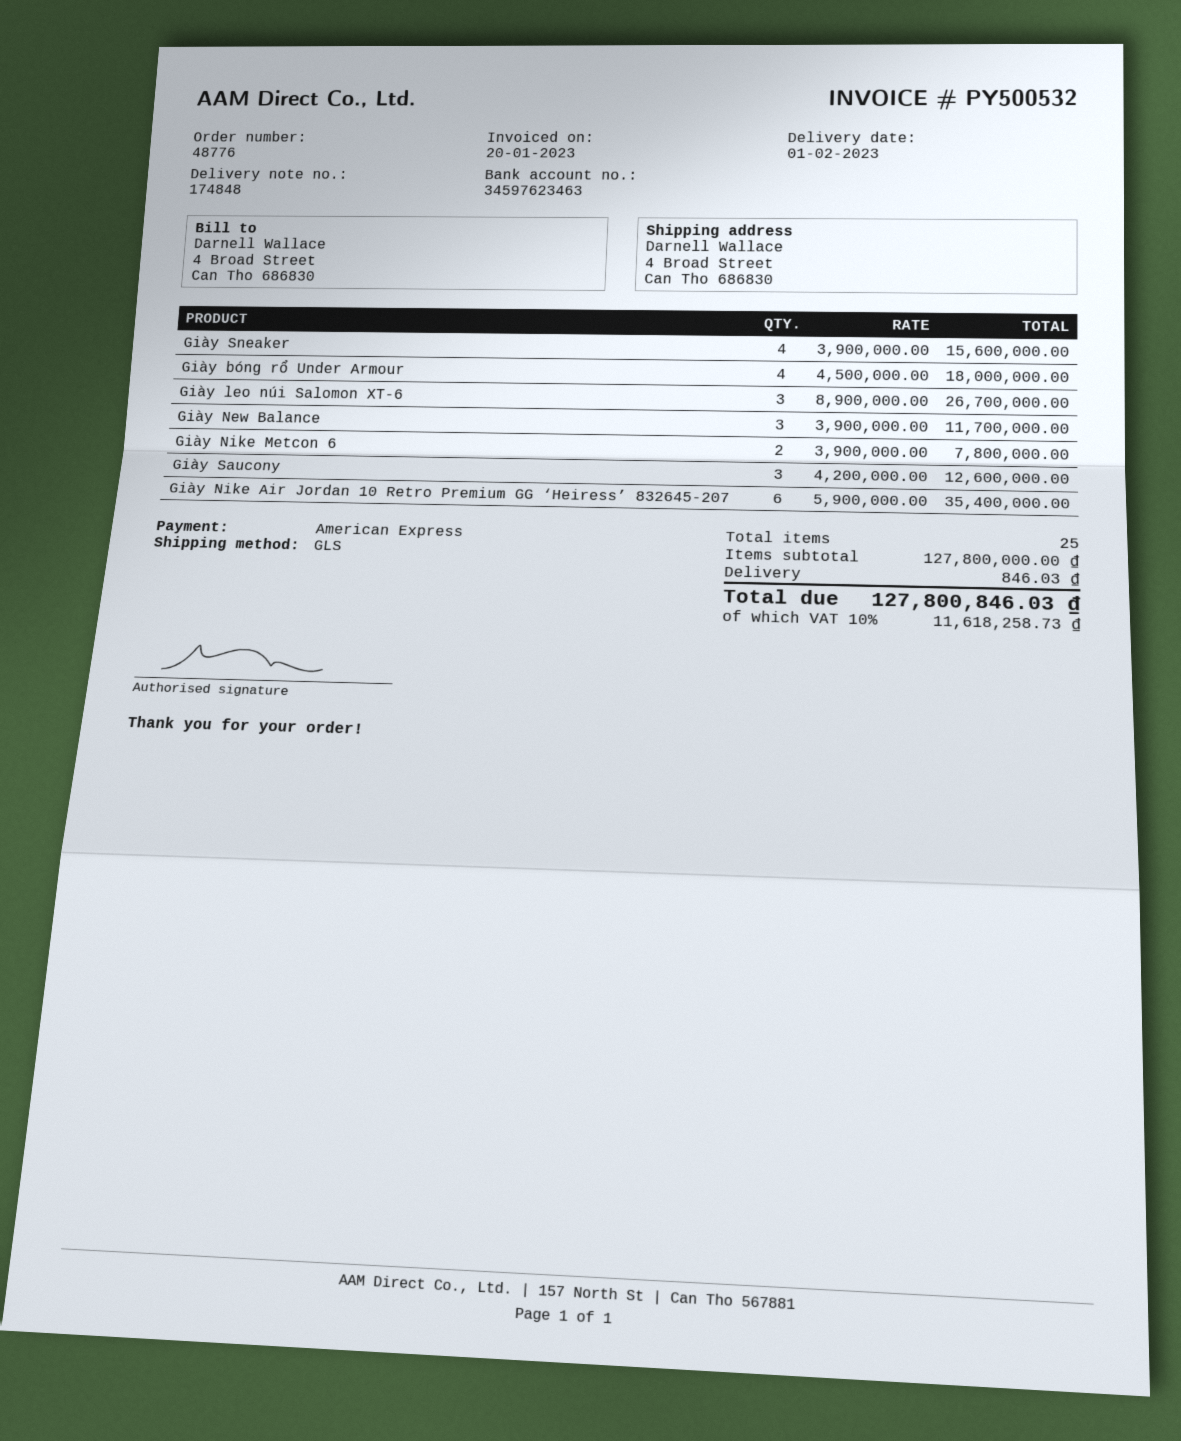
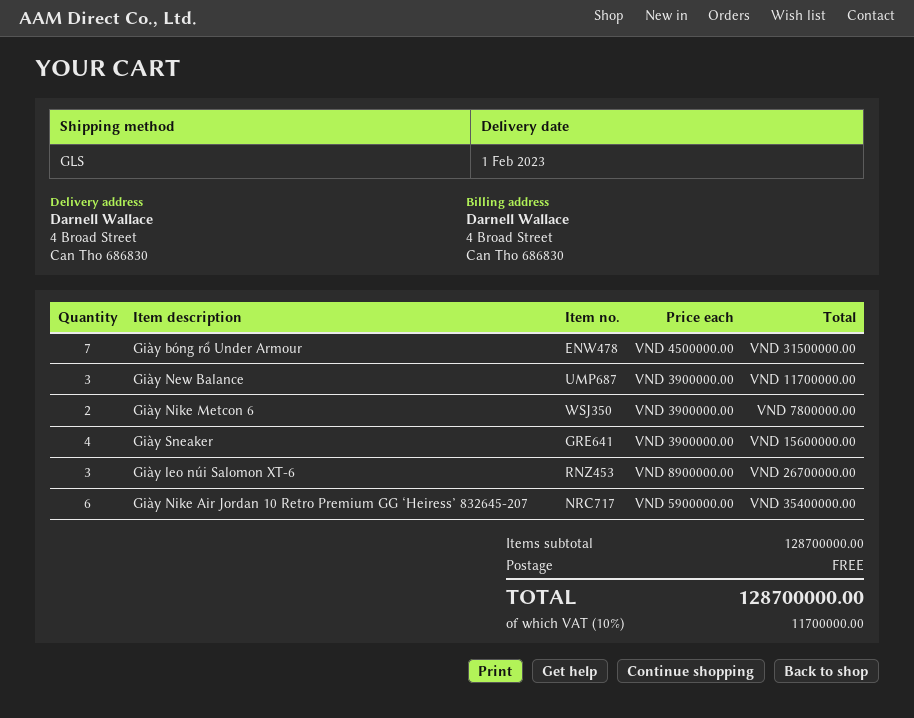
Giày bóng rổ Under Armour: 4 x 4500000.00 = 18000000.00 -> 7 x 4500000.00 = 31500000.00
Giày Saucony: 3 x 4200000.00 = 12600000.00 -> none
subtotal: 127800000.00 -> 128700000.00
shipping: 846.03 -> 0.00
tax: 10% = 11618258.73 -> 10% = 11700000.00
total: 127800846.03 -> 128700000.00

